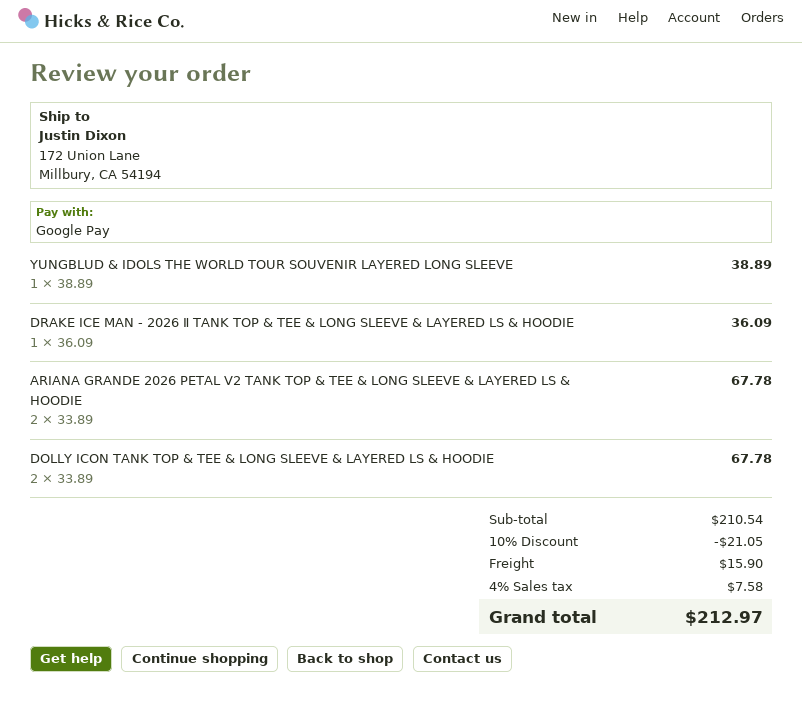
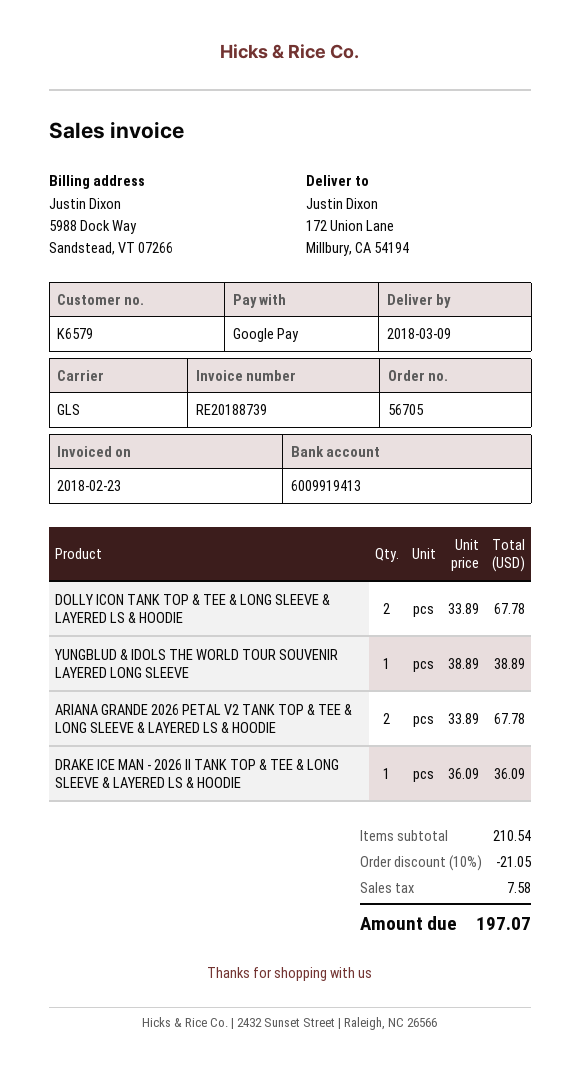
shipping: 15.90 -> none
total: 212.97 -> 197.07

